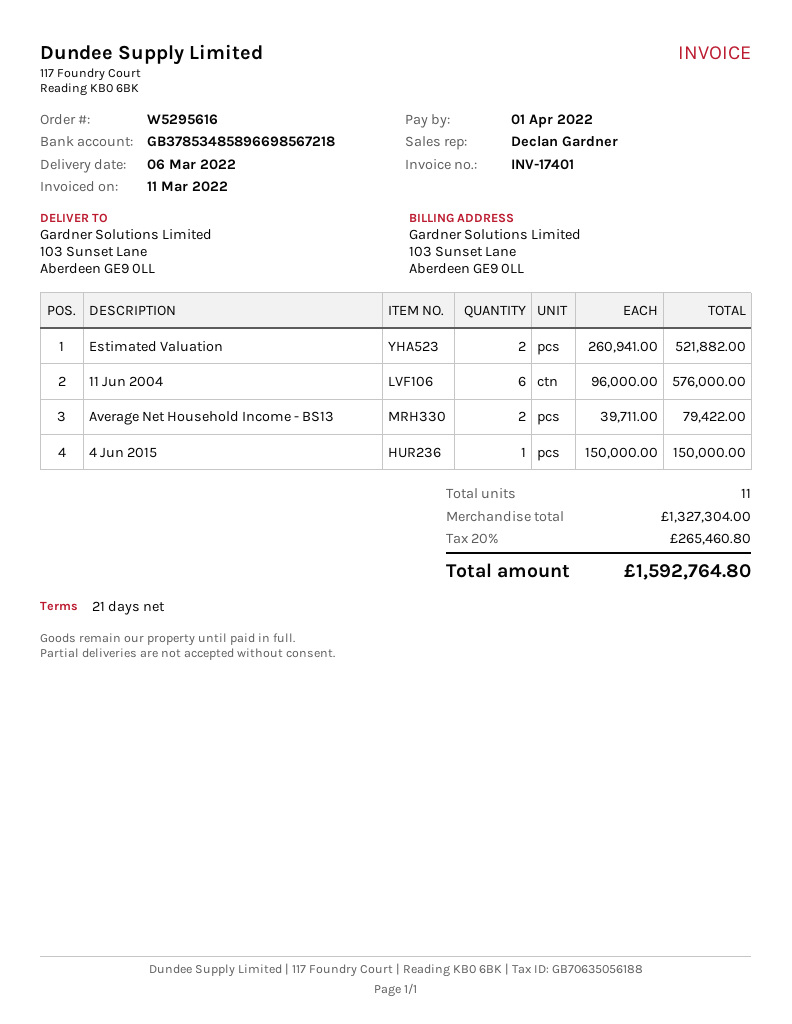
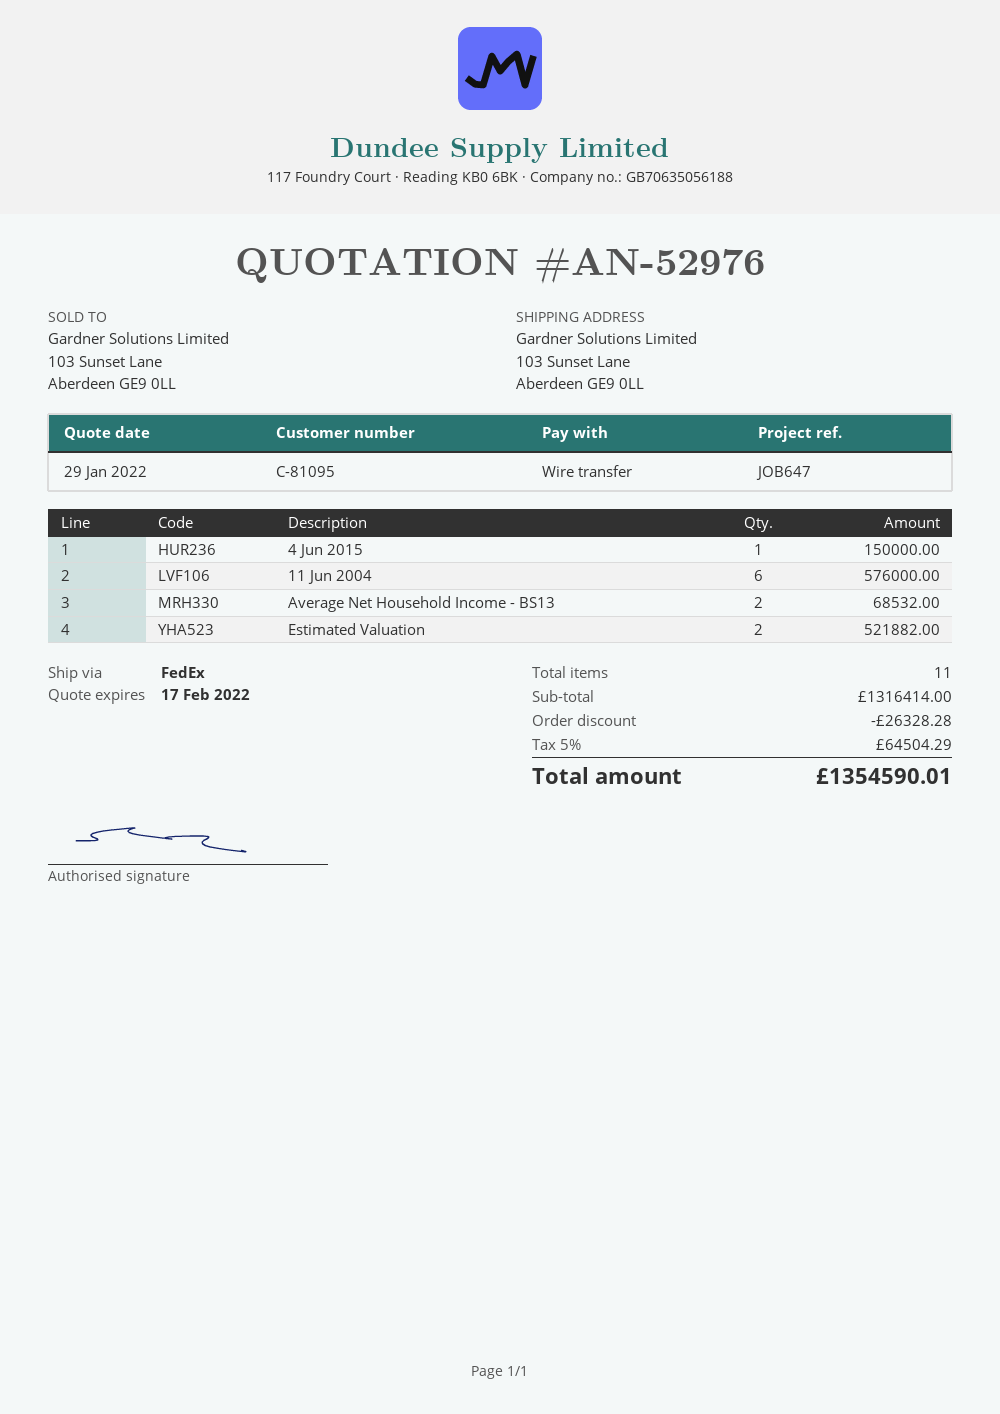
Average Net Household Income - BS13: 2 for 79422.00 -> 2 for 68532.00
subtotal: 1327304.00 -> 1316414.00
discount: none -> 26328.28
tax: 20% = 265460.80 -> 5% = 64504.29
total: 1592764.80 -> 1354590.01

